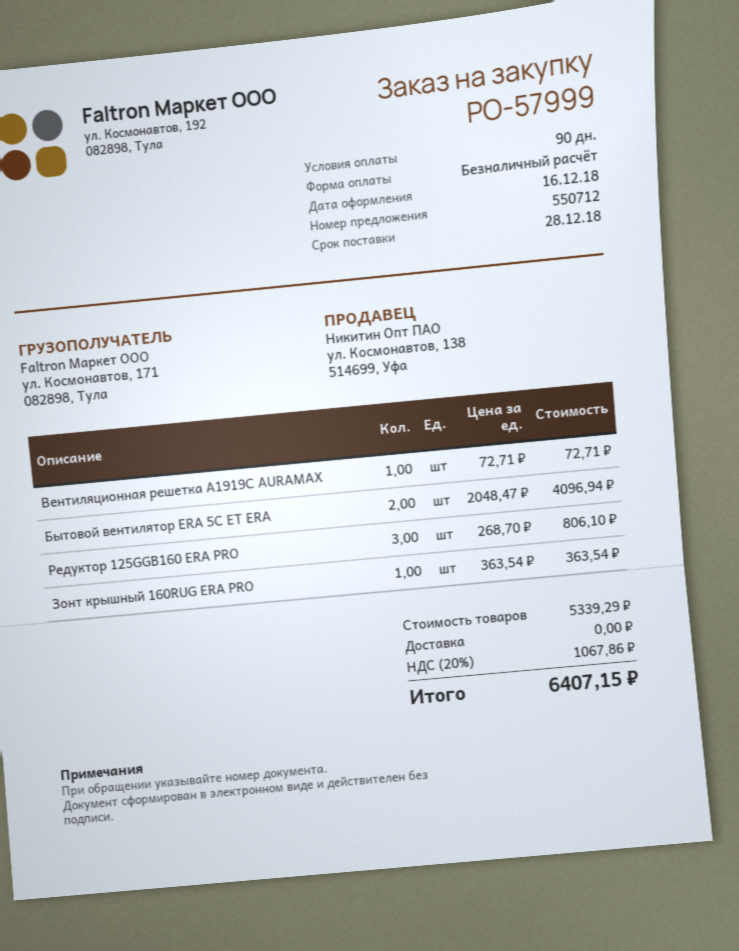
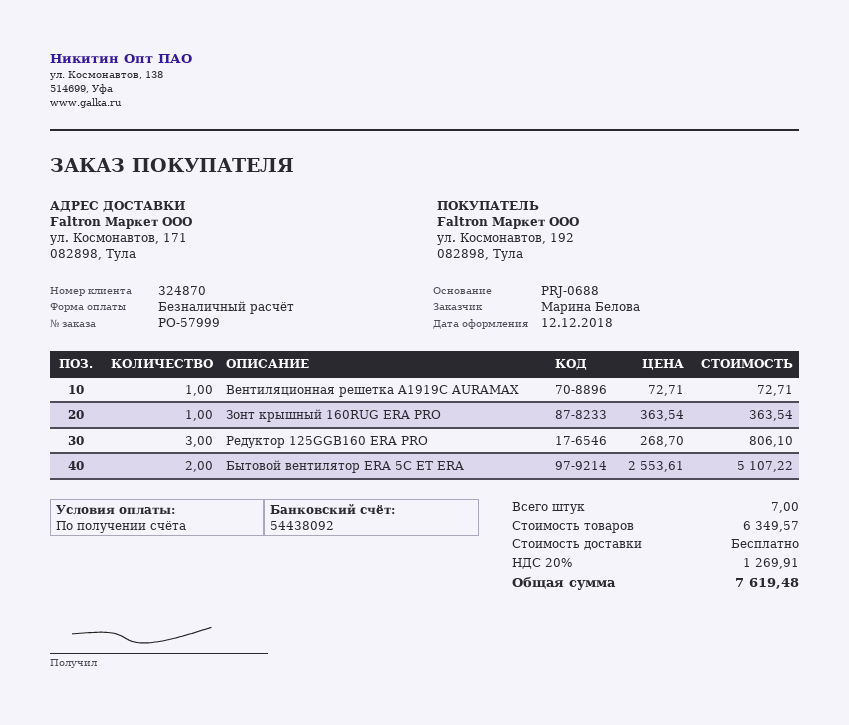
order date: 2018-12-16 -> 2018-12-12
payment terms: 90 days -> on receipt
Бытовой вентилятор ERA 5C ET ERA: 2 x 2048.47 = 4096.94 -> 2 x 2553.61 = 5107.22
subtotal: 5339.29 -> 6349.57
tax: 20% = 1067.86 -> 20% = 1269.91
total: 6407.15 -> 7619.48

